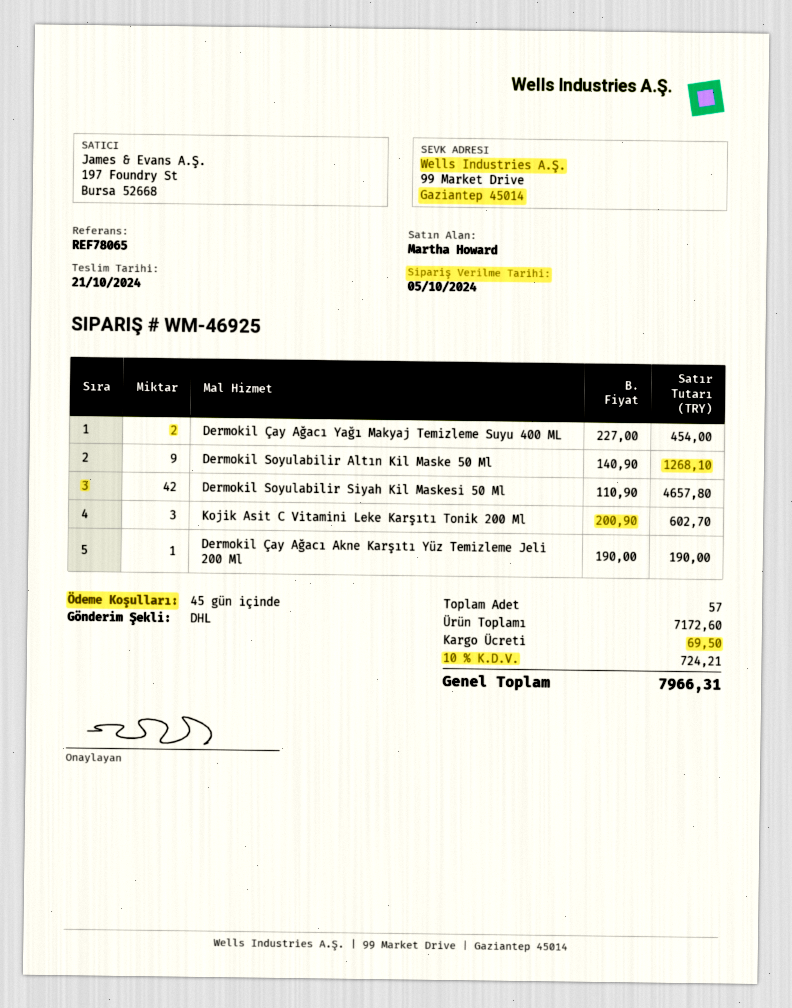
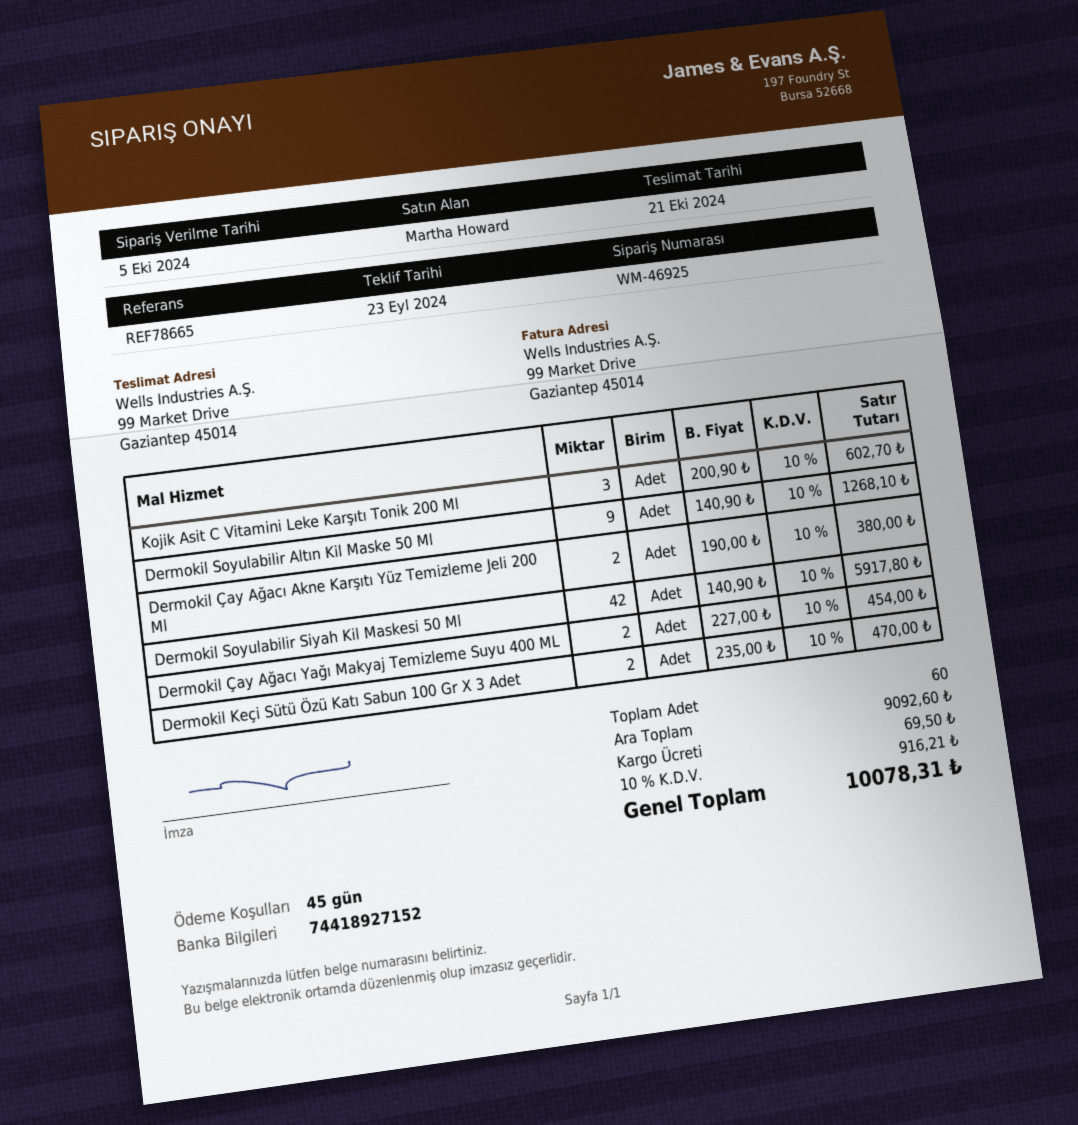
reference: REF78065 -> REF78665
Dermokil Soyulabilir Siyah Kil Maskesi 50 Ml: 42 x 110.90 = 4657.80 -> 42 x 140.90 = 5917.80
Dermokil Çay Ağacı Akne Karşıtı Yüz Temizleme Jeli 200 Ml: 1 x 190.00 = 190.00 -> 2 x 190.00 = 380.00
Dermokil Keçi Sütü Özü Katı Sabun 100 Gr X 3 Adet: none -> 2 x 235.00 = 470.00
total quantity: 57 -> 60
subtotal: 7172.60 -> 9092.60
tax: 10% = 724.21 -> 10% = 916.21
total: 7966.31 -> 10078.31

